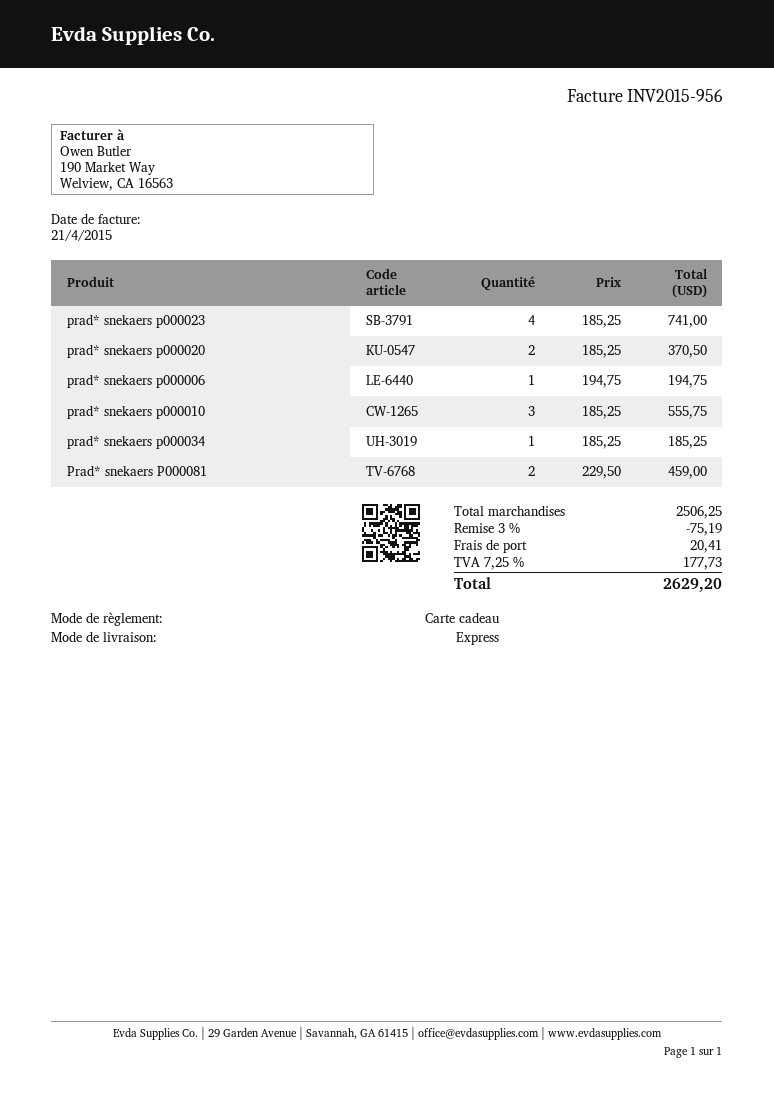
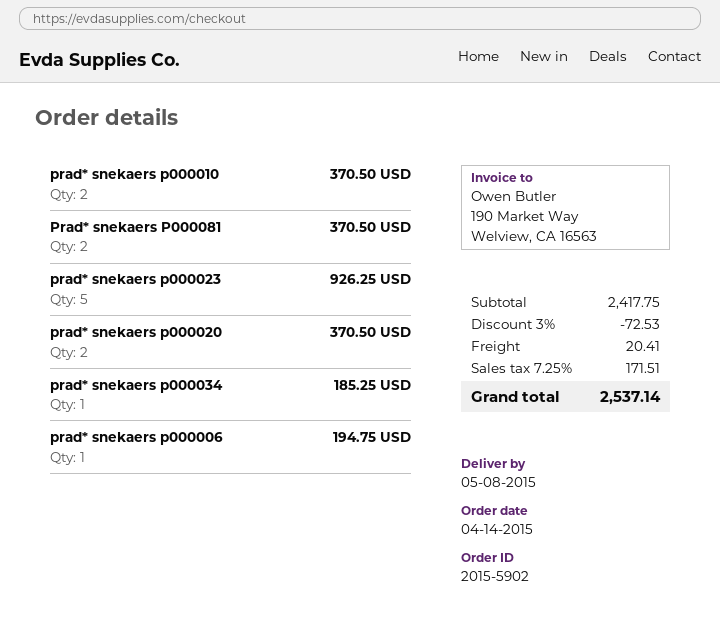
prad* snekaers p000023: 4 for 741.00 -> 5 for 926.25
prad* snekaers p000010: 3 for 555.75 -> 2 for 370.50
Prad* snekaers P000081: 2 for 459.00 -> 2 for 370.50
subtotal: 2506.25 -> 2417.75
discount: 3% = 75.19 -> 3% = 72.53
tax: 7.25% = 177.73 -> 7.25% = 171.51
total: 2629.20 -> 2537.14

